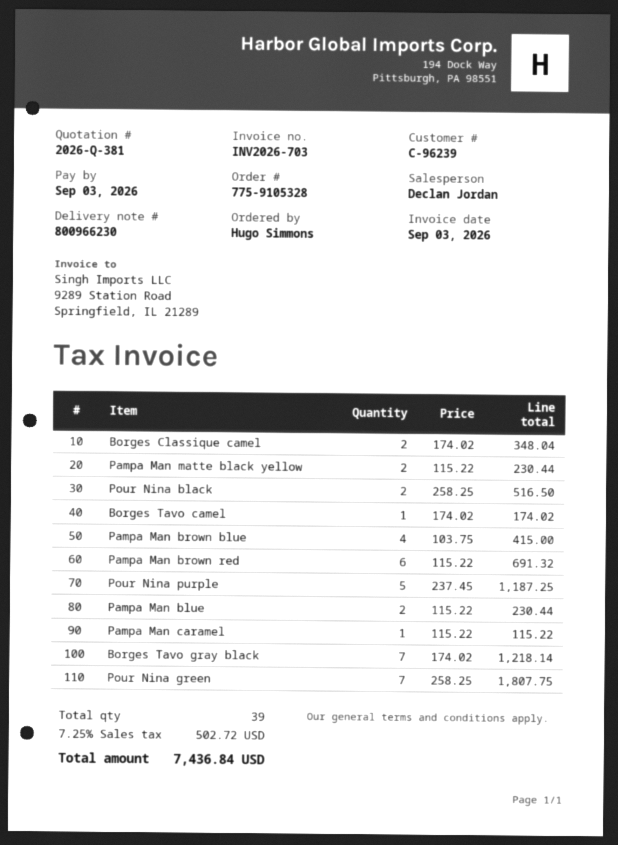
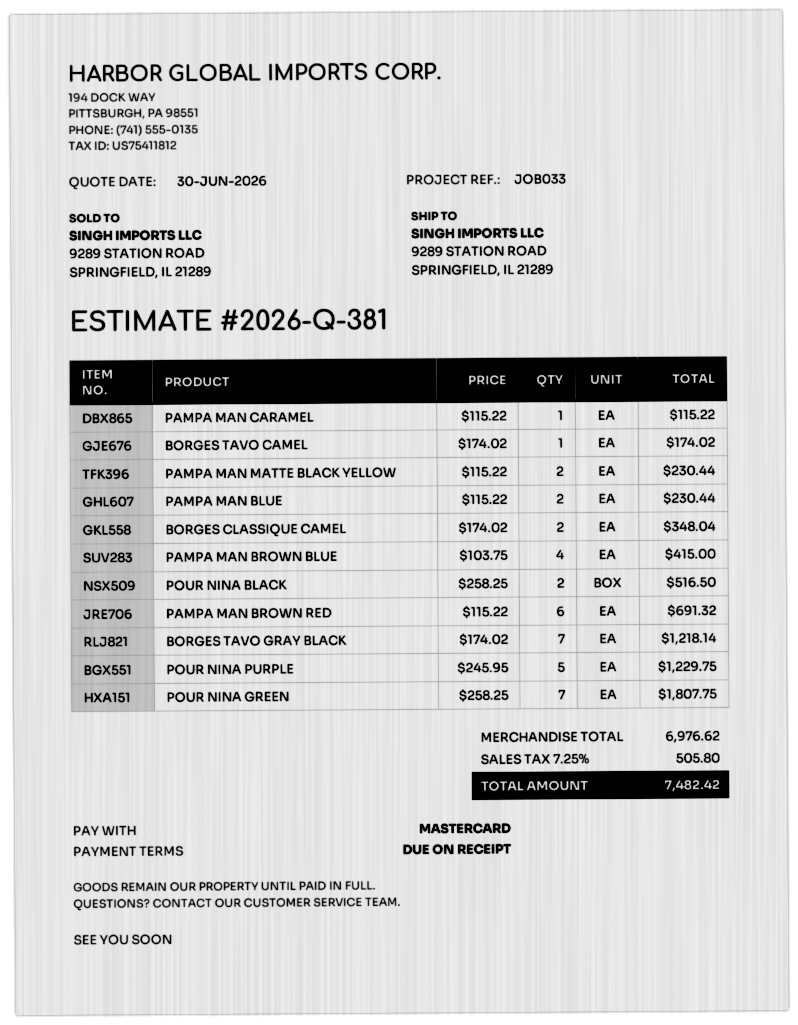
Pour Nina purple: 5 x 237.45 = 1187.25 -> 5 x 245.95 = 1229.75
tax: 7.25% = 502.72 -> 7.25% = 505.80
total: 7436.84 -> 7482.42

